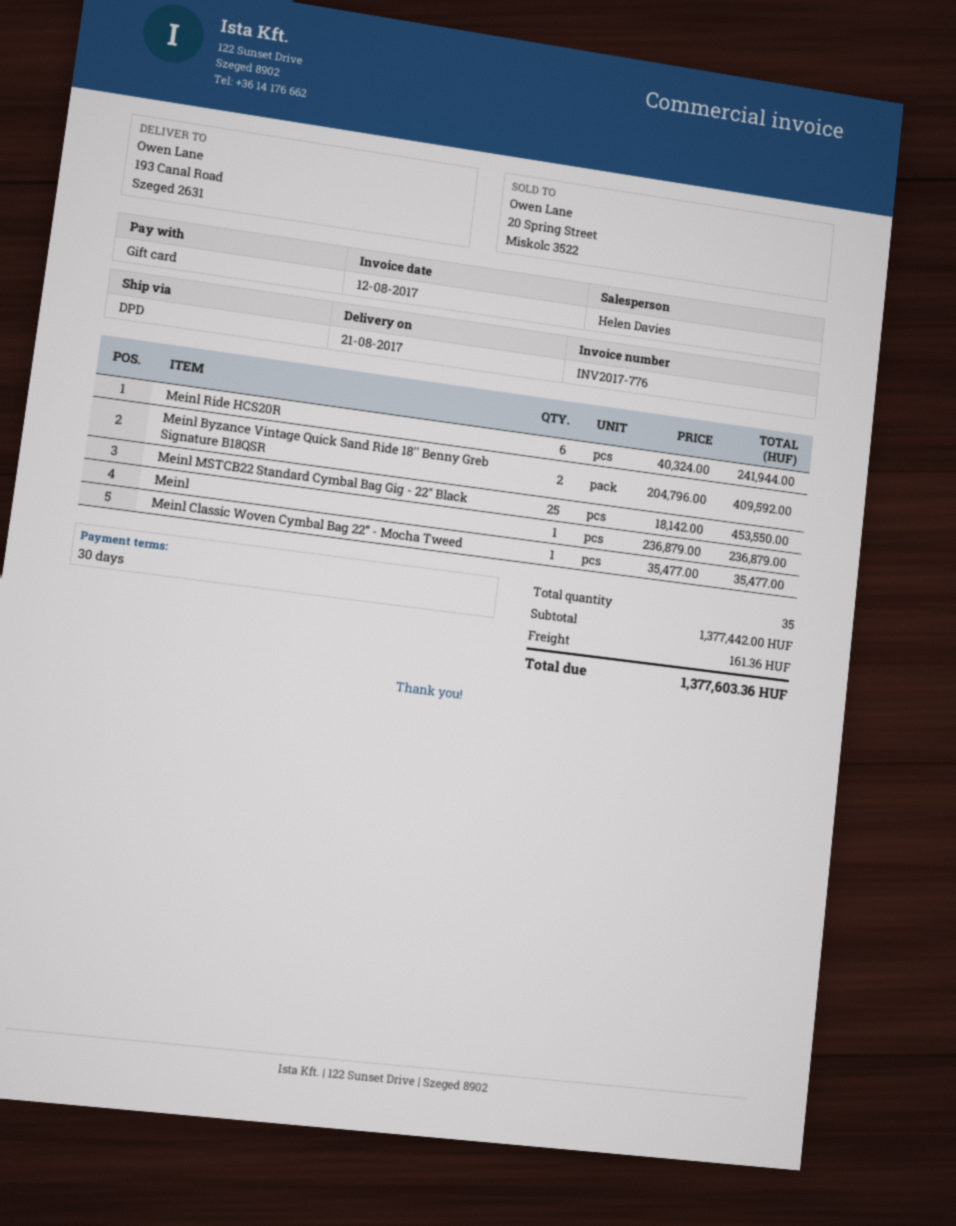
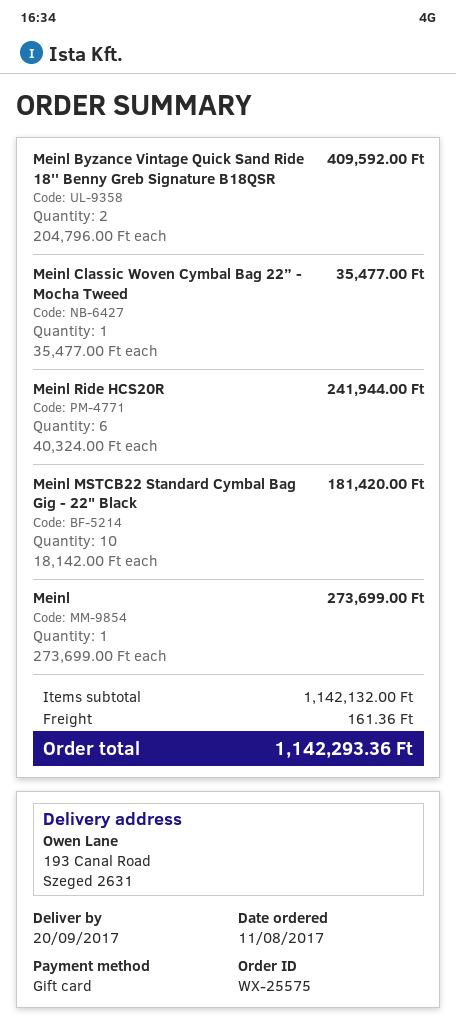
delivery date: 2017-08-21 -> 2017-09-20
Meinl MSTCB22 Standard Cymbal Bag Gig - 22" Black: 25 x 18142.00 = 453550.00 -> 10 x 18142.00 = 181420.00
Meinl: 1 x 236879.00 = 236879.00 -> 1 x 273699.00 = 273699.00
subtotal: 1377442.00 -> 1142132.00
total: 1377603.36 -> 1142293.36

